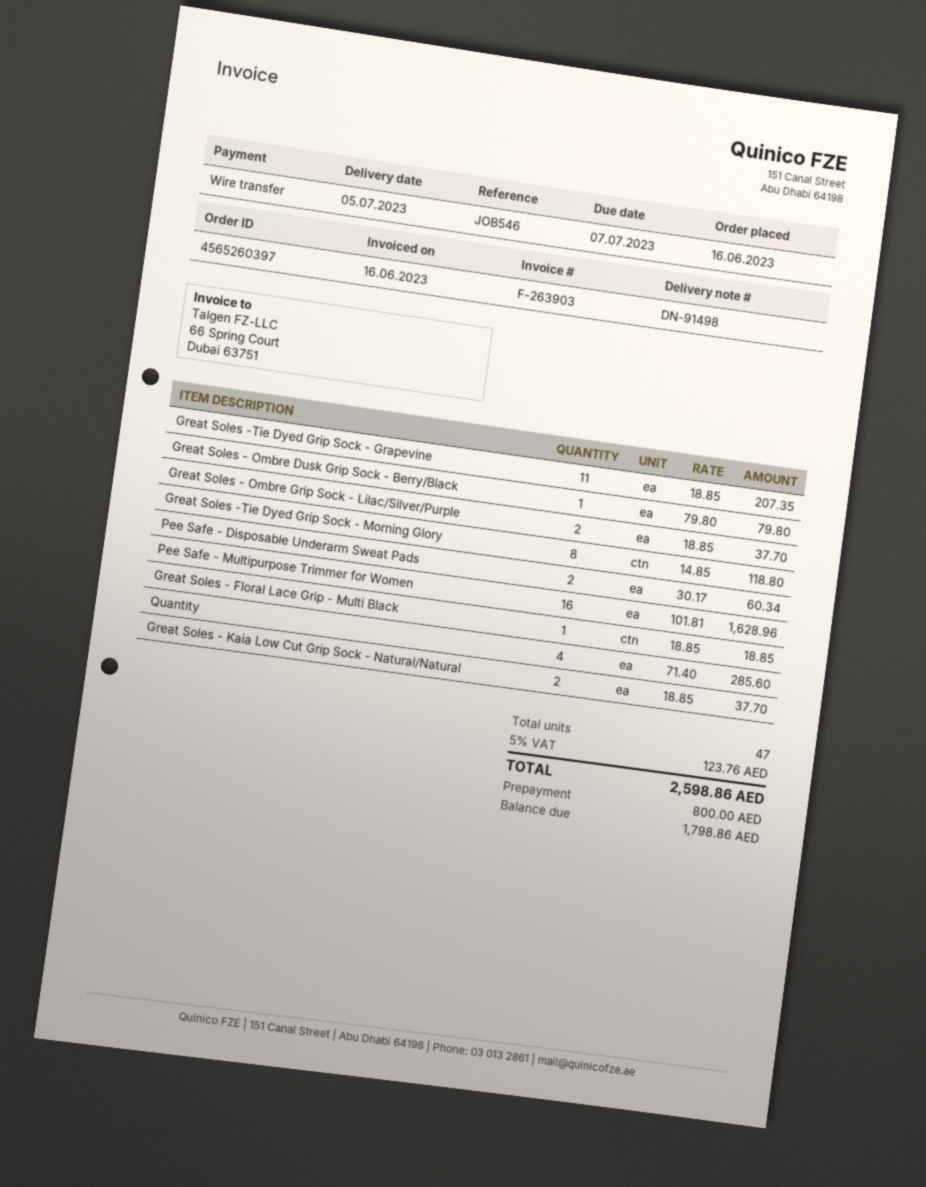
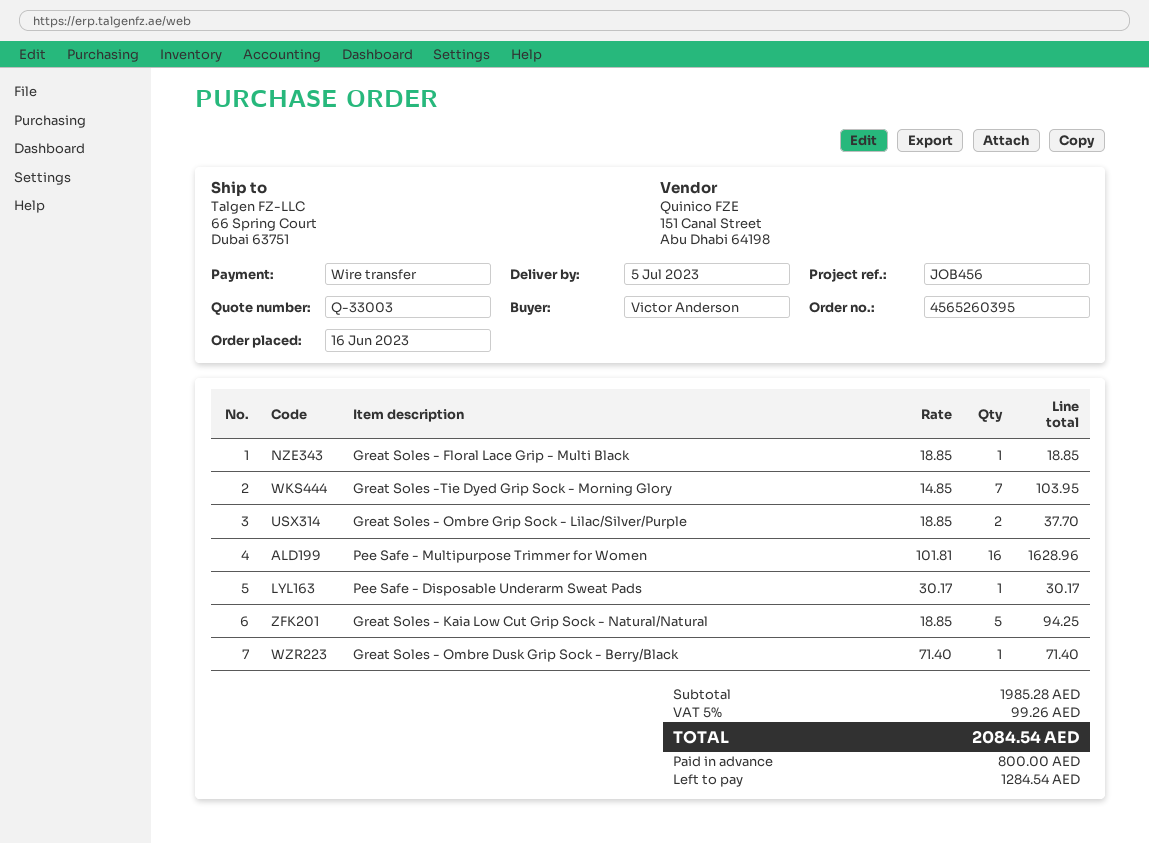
order number: 4565260397 -> 4565260395
reference: JOB546 -> JOB456
Great Soles -Tie Dyed Grip Sock - Grapevine: 11 x 18.85 = 207.35 -> none
Great Soles - Ombre Dusk Grip Sock - Berry/Black: 1 x 79.80 = 79.80 -> 1 x 71.40 = 71.40
Great Soles -Tie Dyed Grip Sock - Morning Glory: 8 x 14.85 = 118.80 -> 7 x 14.85 = 103.95
Pee Safe - Disposable Underarm Sweat Pads: 2 x 30.17 = 60.34 -> 1 x 30.17 = 30.17
Quantity: 4 x 71.40 = 285.60 -> none
Great Soles - Kaia Low Cut Grip Sock - Natural/Natural: 2 x 18.85 = 37.70 -> 5 x 18.85 = 94.25
tax: 5% = 123.76 -> 5% = 99.26
total: 2598.86 -> 2084.54
balance: 1798.86 -> 1284.54

